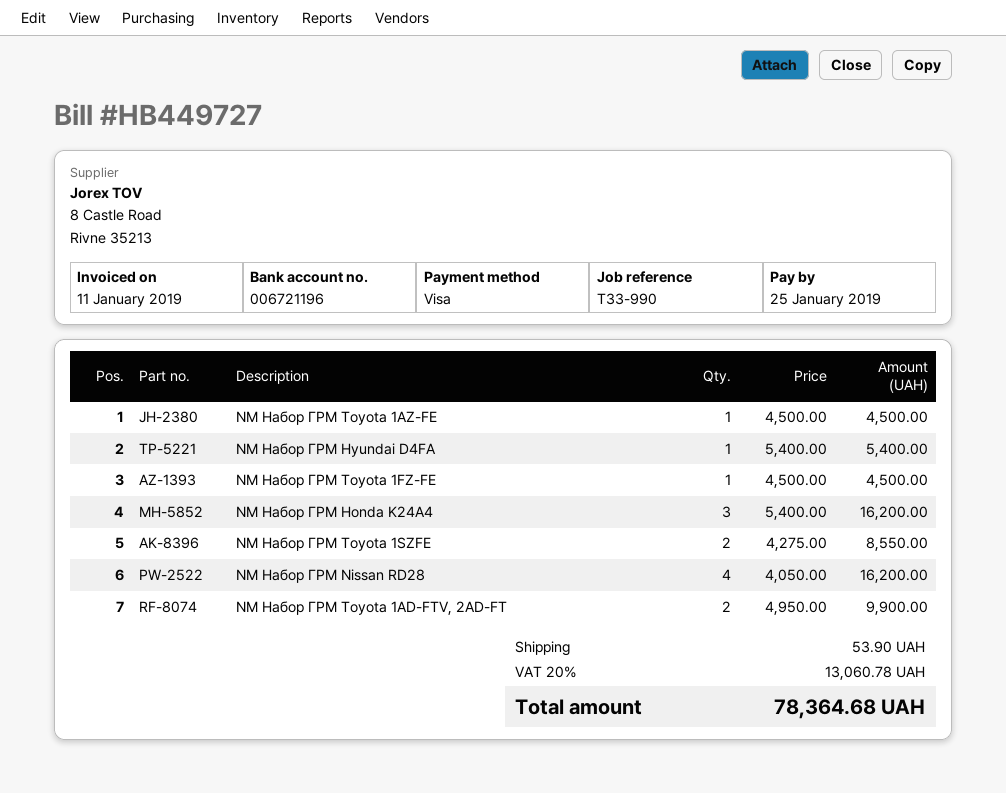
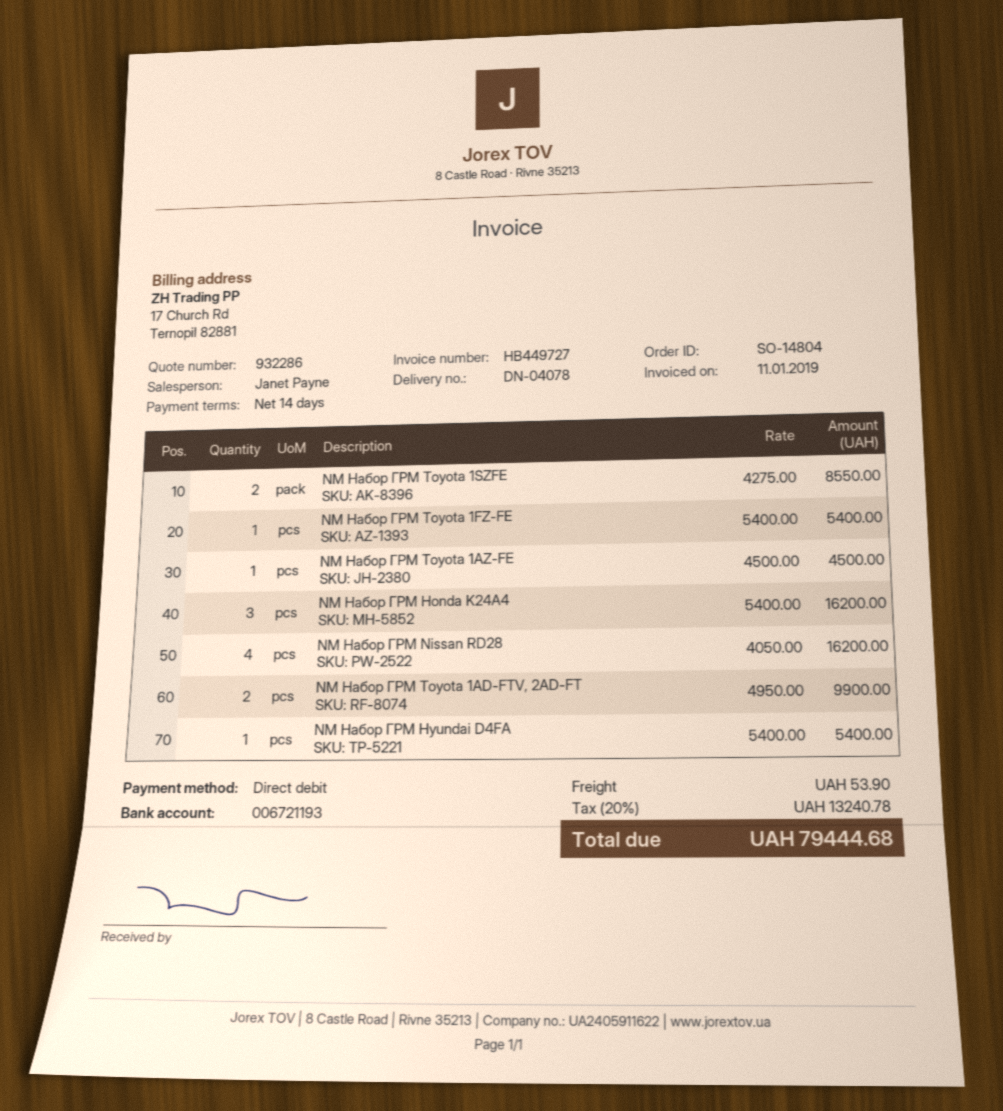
payment method: Visa -> direct debit
bank account: 006721196 -> 006721193
NM Набор ГРМ Toyota 1FZ-FE: 1 x 4500.00 = 4500.00 -> 1 x 5400.00 = 5400.00
tax: 20% = 13060.78 -> 20% = 13240.78
total: 78364.68 -> 79444.68

